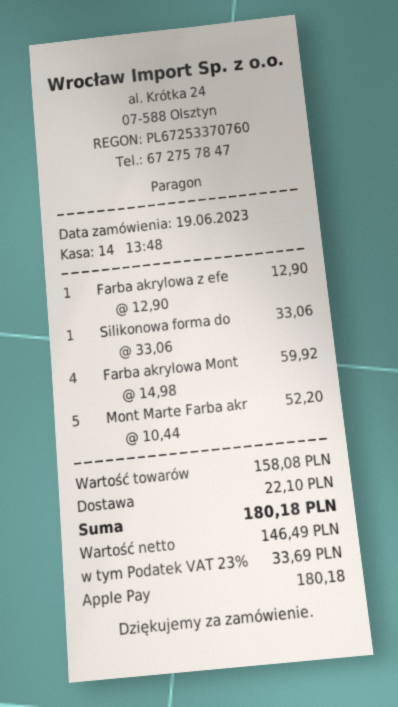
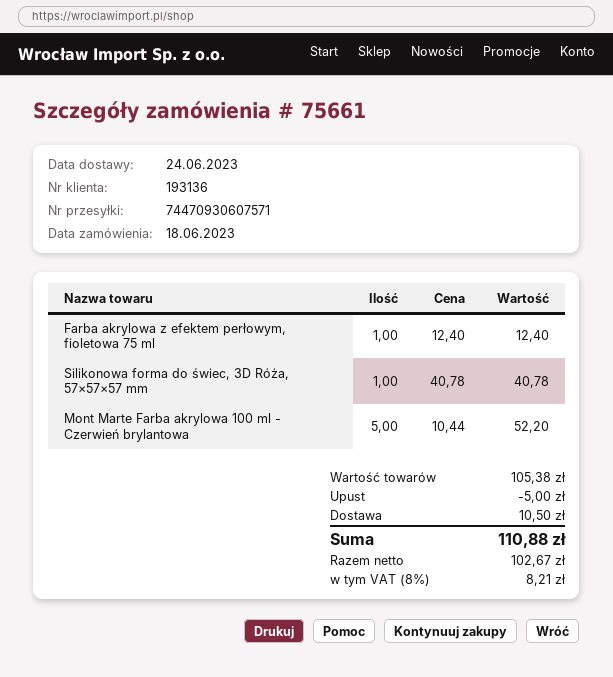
order date: 2023-06-19 -> 2023-06-18
Farba akrylowa z efe: 1 x 12.90 = 12.90 -> 1 x 12.40 = 12.40
Silikonowa forma do: 1 x 33.06 = 33.06 -> 1 x 40.78 = 40.78
Farba akrylowa Mont: 4 x 14.98 = 59.92 -> none
subtotal: 158.08 -> 105.38
discount: none -> 5.00
shipping: 22.10 -> 10.50
net: 146.49 -> 102.67
tax: 23% = 33.69 -> 8% = 8.21
total: 180.18 -> 110.88

